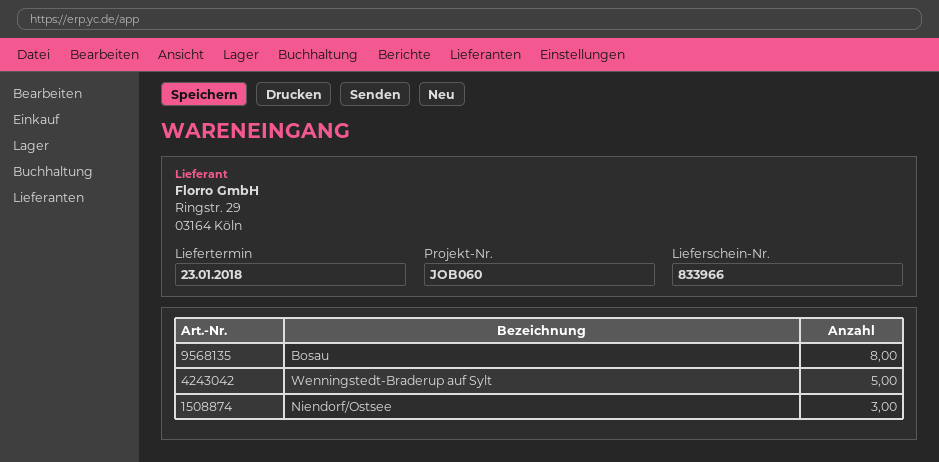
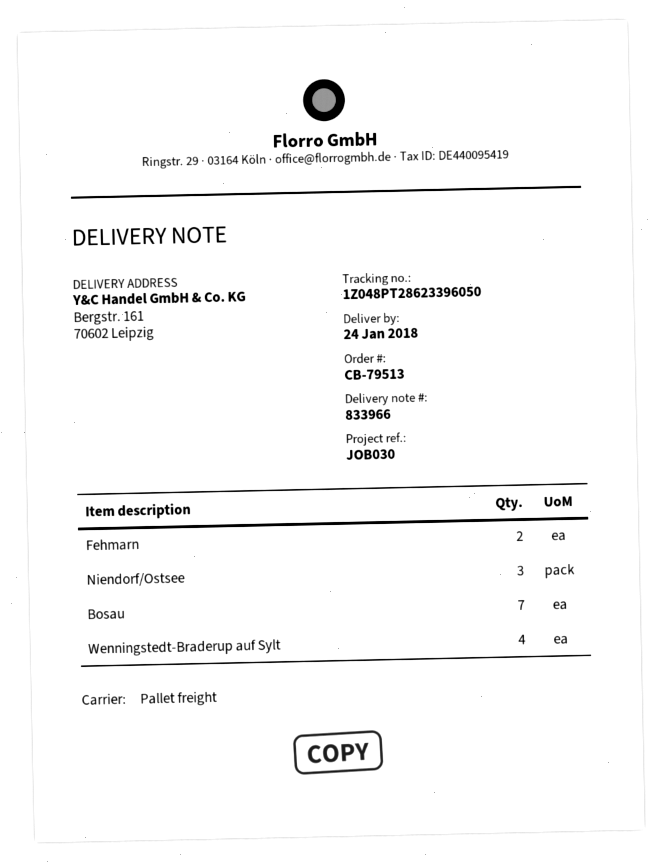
delivery date: 2018-01-23 -> 2018-01-24
reference: JOB060 -> JOB030
Bosau: 8 -> 7
Wenningstedt-Braderup auf Sylt: 5 -> 4
Fehmarn: none -> 2

